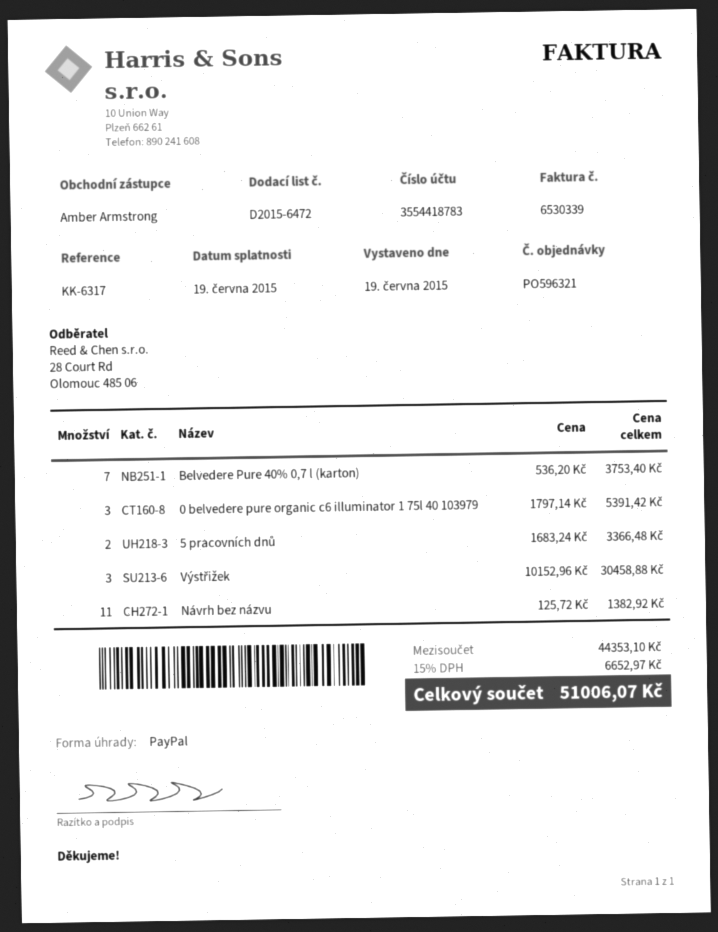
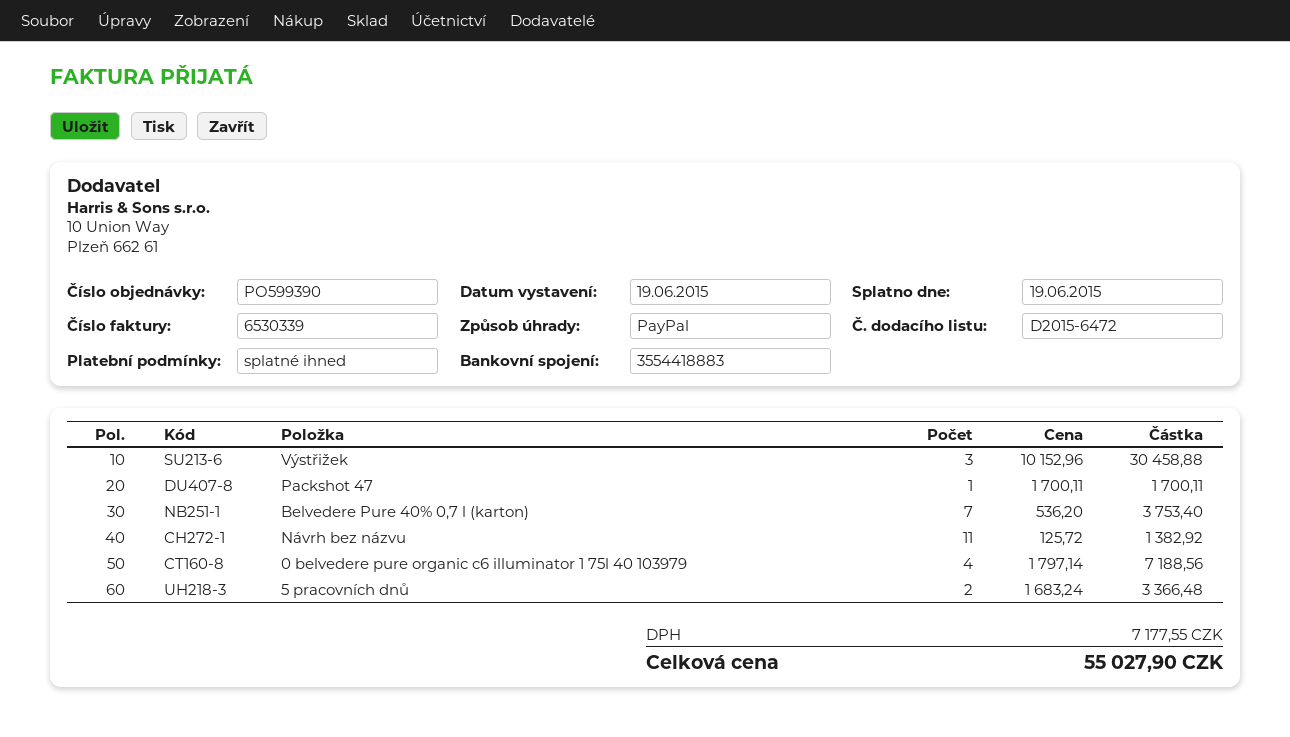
order number: PO596321 -> PO599390
bank account: 3554418783 -> 3554418883
0 belvedere pure organic c6 illuminator 1 75l 40 103979: 3 x 1797.14 = 5391.42 -> 4 x 1797.14 = 7188.56
Packshot 47: none -> 1 x 1700.11 = 1700.11
tax: 6652.97 -> 7177.55
total: 51006.07 -> 55027.90

